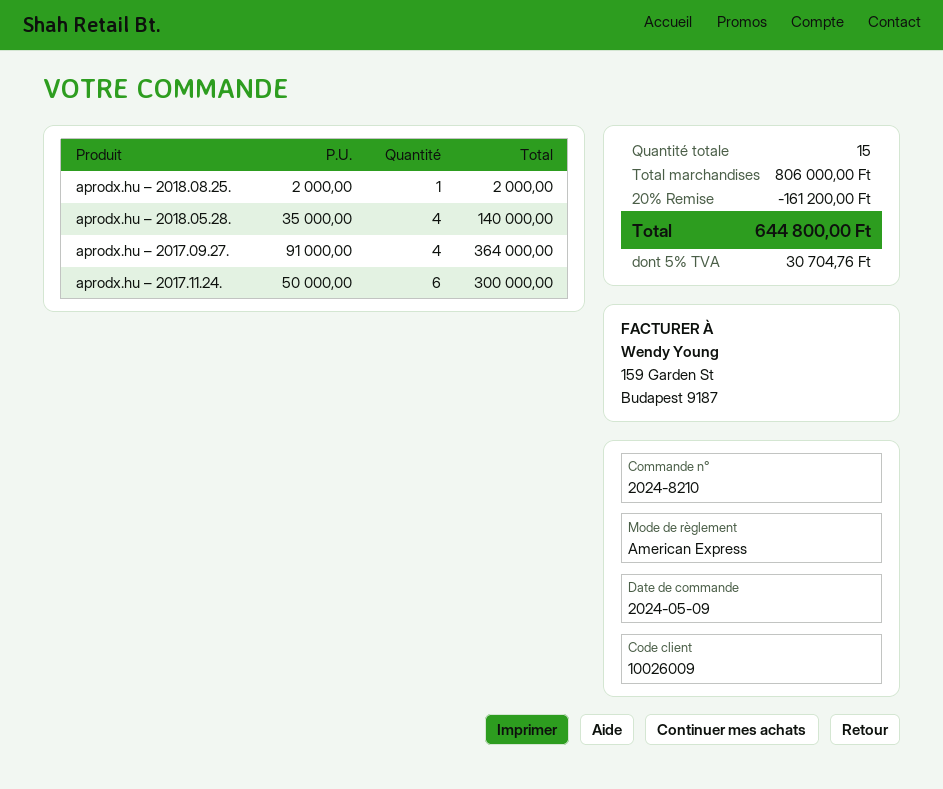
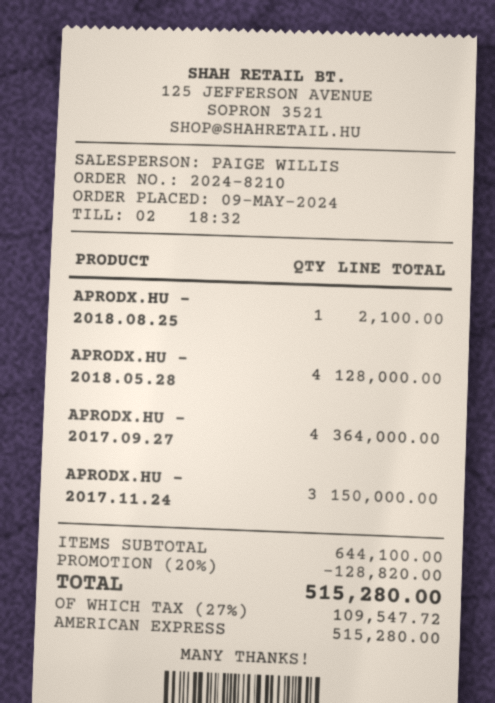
aprodx.hu – 2018.08.25.: 1 for 2000.00 -> 1 for 2100.00
aprodx.hu – 2018.05.28.: 4 for 140000.00 -> 4 for 128000.00
aprodx.hu – 2017.11.24.: 6 for 300000.00 -> 3 for 150000.00
subtotal: 806000.00 -> 644100.00
discount: 20% = 161200.00 -> 20% = 128820.00
tax: 5% = 30704.76 -> 27% = 109547.72
total: 644800.00 -> 515280.00

